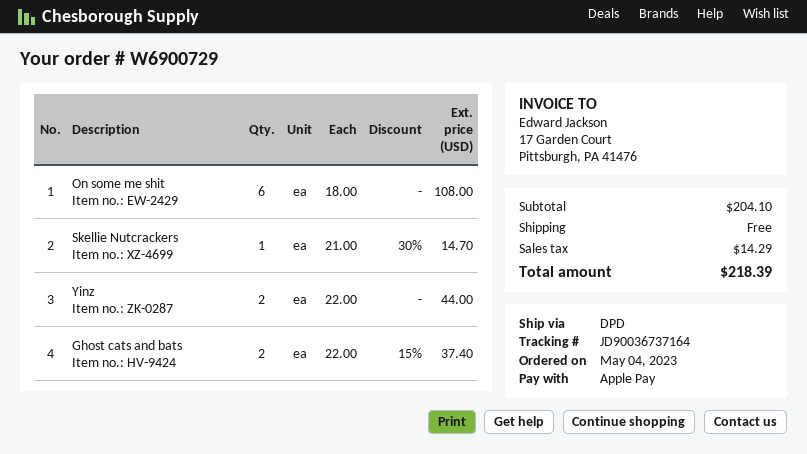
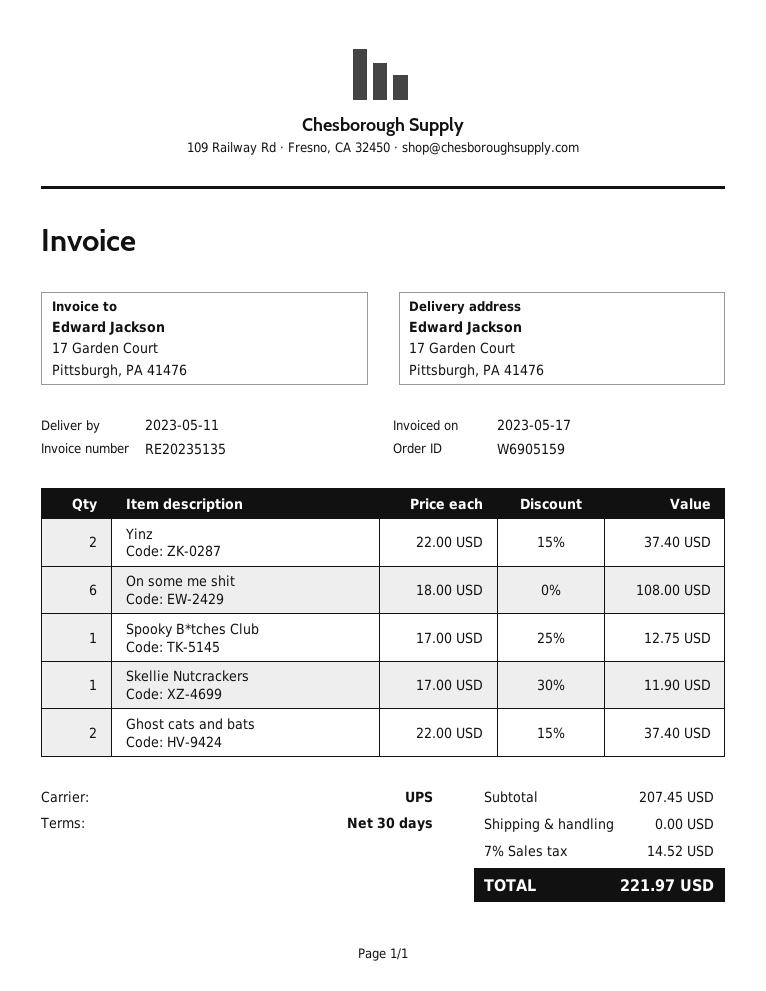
order number: W6900729 -> W6905159
shipping method: DPD -> UPS
Skellie Nutcrackers: 1 x 21.00 - 30% = 14.70 -> 1 x 17.00 - 30% = 11.90
Yinz: 2 x 22.00 = 44.00 -> 2 x 22.00 - 15% = 37.40
Spooky B*tches Club: none -> 1 x 17.00 - 25% = 12.75
subtotal: 204.10 -> 207.45
tax: 14.29 -> 14.52
total: 218.39 -> 221.97

